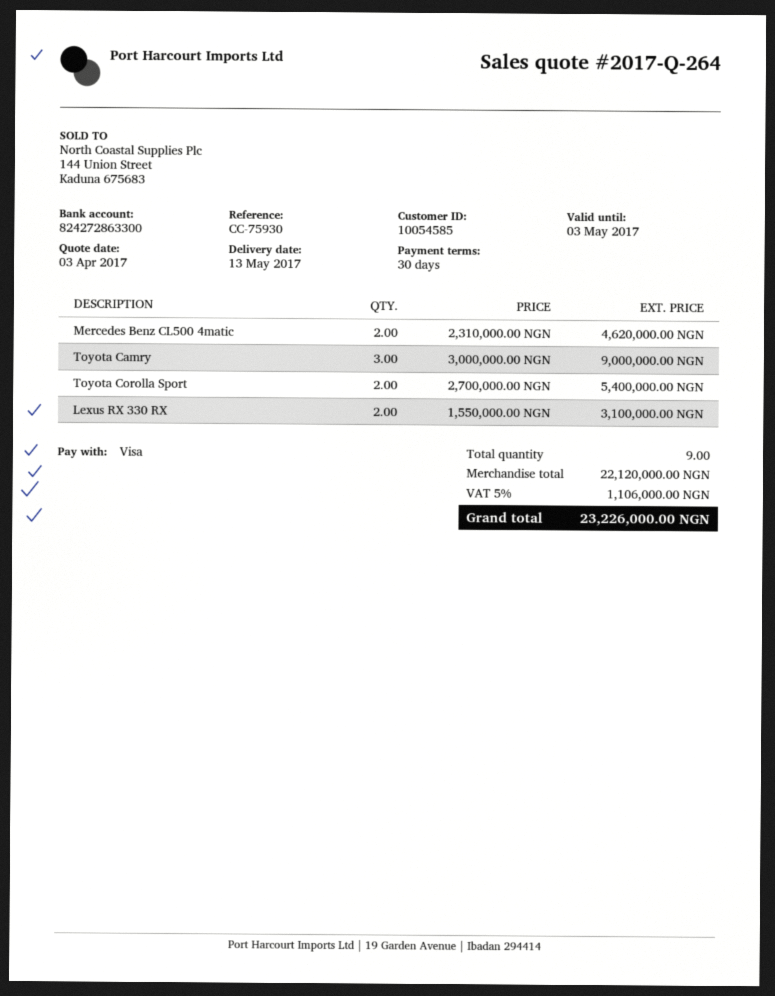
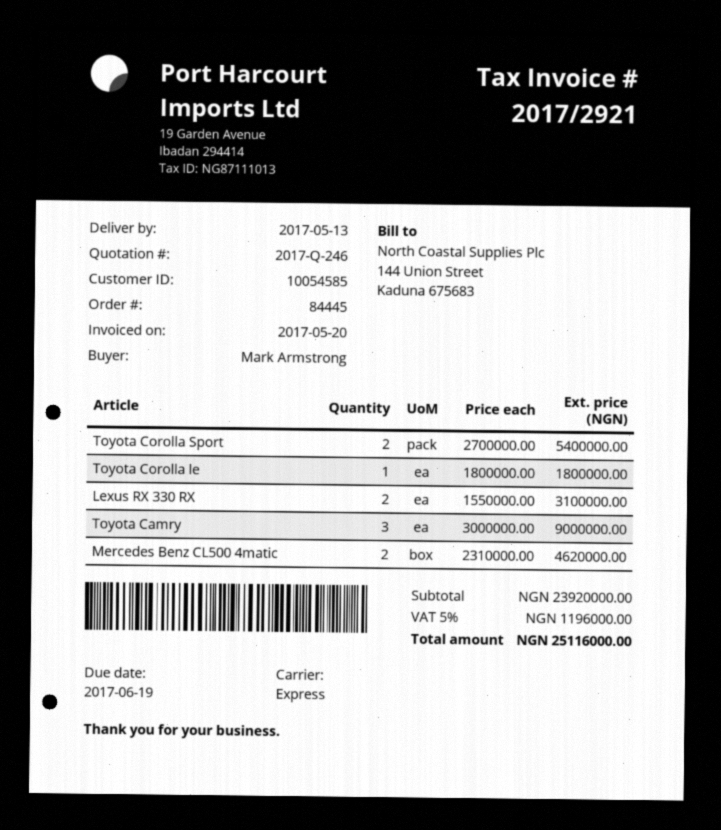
quote number: 2017-Q-264 -> 2017-Q-246
Toyota Corolla le: none -> 1 x 1800000.00 = 1800000.00
subtotal: 22120000.00 -> 23920000.00
tax: 5% = 1106000.00 -> 5% = 1196000.00
total: 23226000.00 -> 25116000.00

